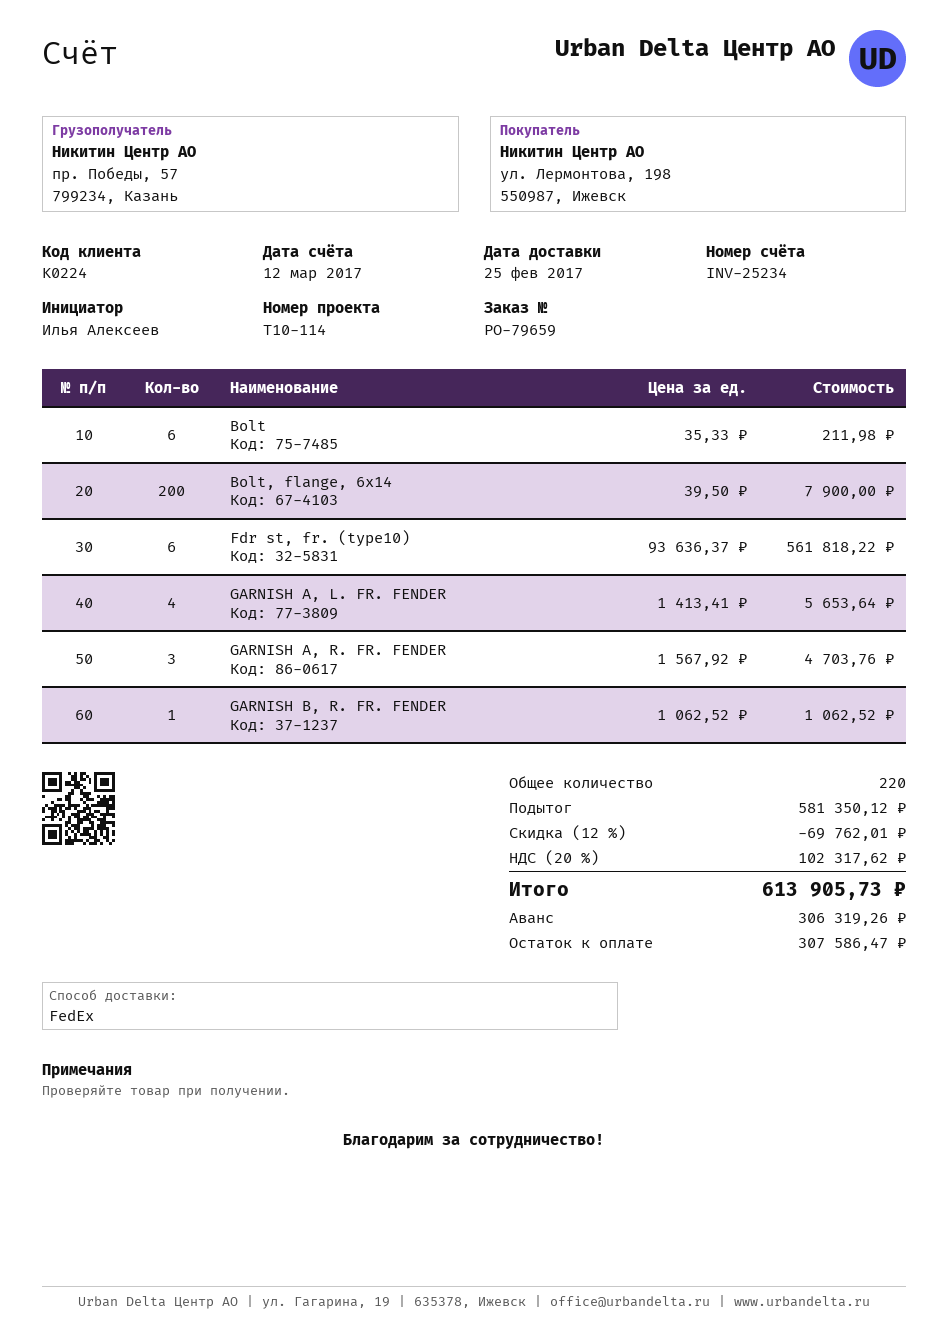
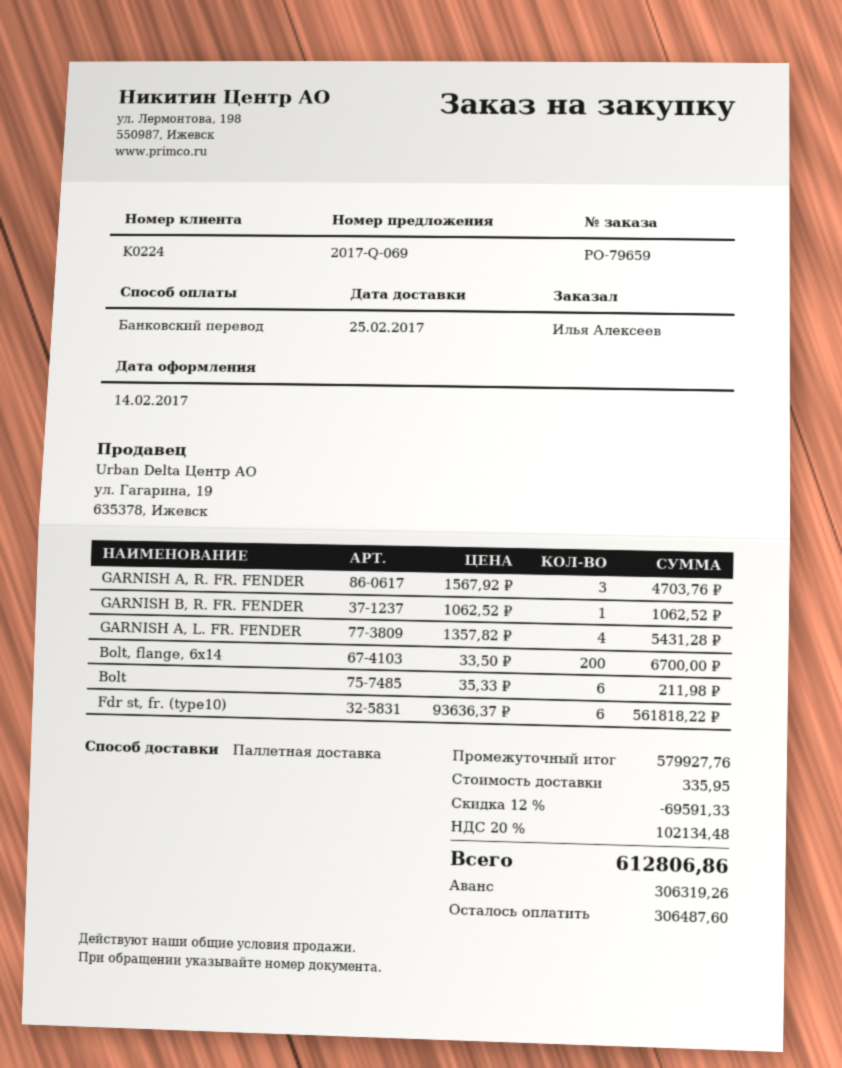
shipping method: FedEx -> pallet freight
Bolt, flange, 6x14: 200 x 39.50 = 7900.00 -> 200 x 33.50 = 6700.00
GARNISH A, L. FR. FENDER: 4 x 1413.41 = 5653.64 -> 4 x 1357.82 = 5431.28
subtotal: 581350.12 -> 579927.76
discount: 12% = 69762.01 -> 12% = 69591.33
shipping: none -> 335.95
tax: 20% = 102317.62 -> 20% = 102134.48
total: 613905.73 -> 612806.86
balance: 307586.47 -> 306487.60

